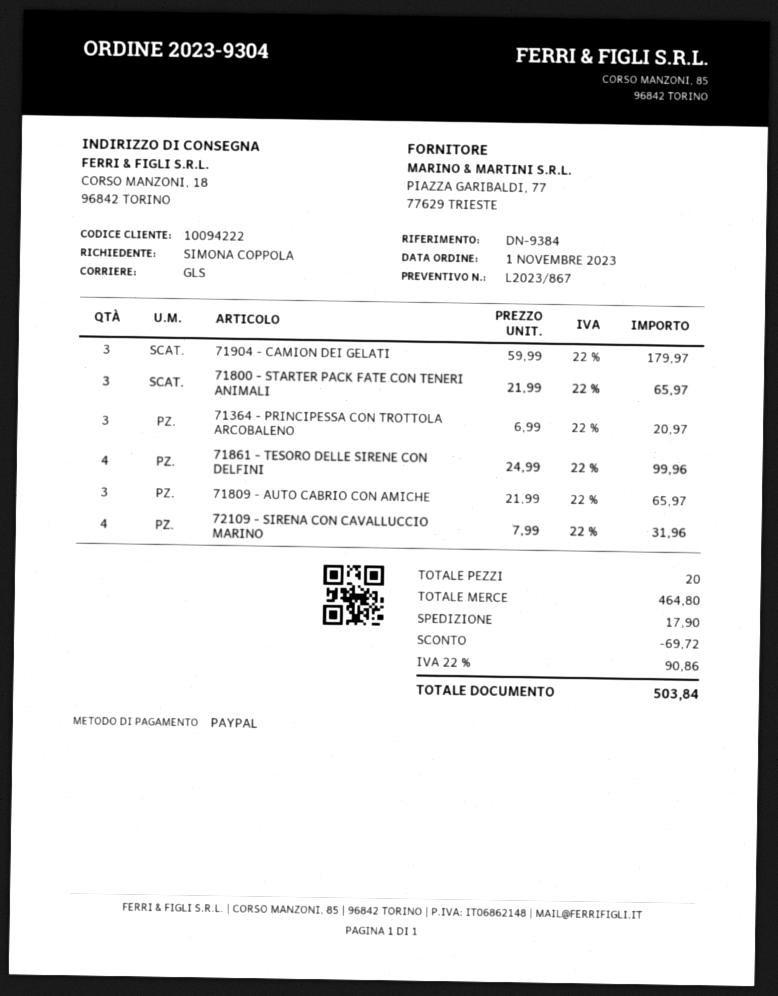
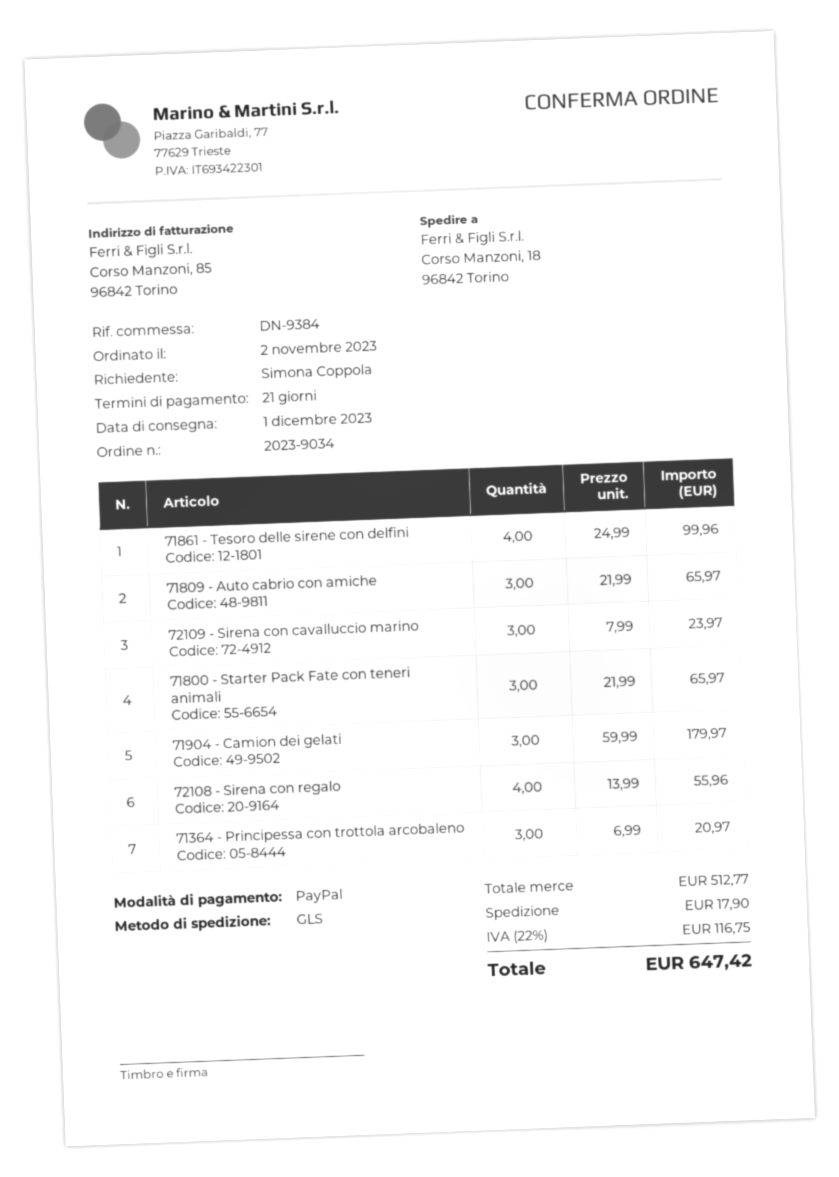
order number: 2023-9304 -> 2023-9034
order date: 2023-11-01 -> 2023-11-02
72109 - SIRENA CON CAVALLUCCIO MARINO: 4 x 7.99 = 31.96 -> 3 x 7.99 = 23.97
72108 - Sirena con regalo: none -> 4 x 13.99 = 55.96
subtotal: 464.80 -> 512.77
discount: 69.72 -> none
tax: 22% = 90.86 -> 22% = 116.75
total: 503.84 -> 647.42

